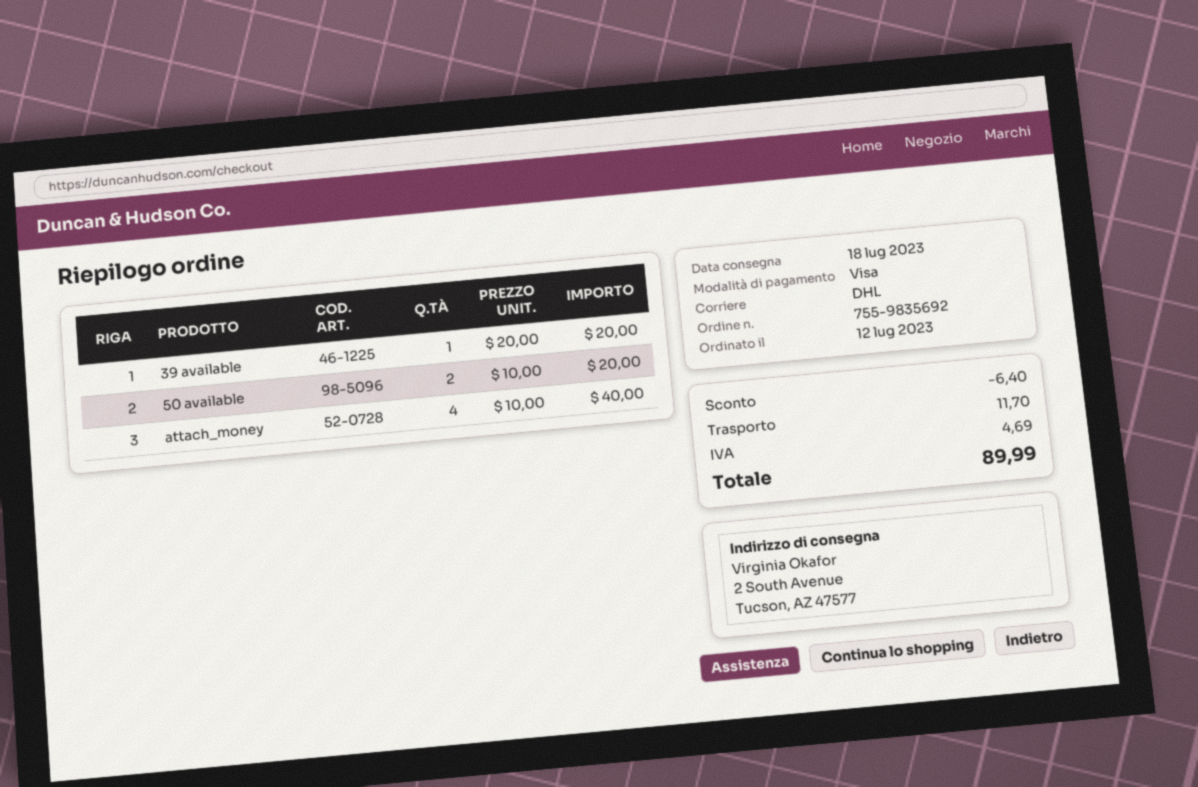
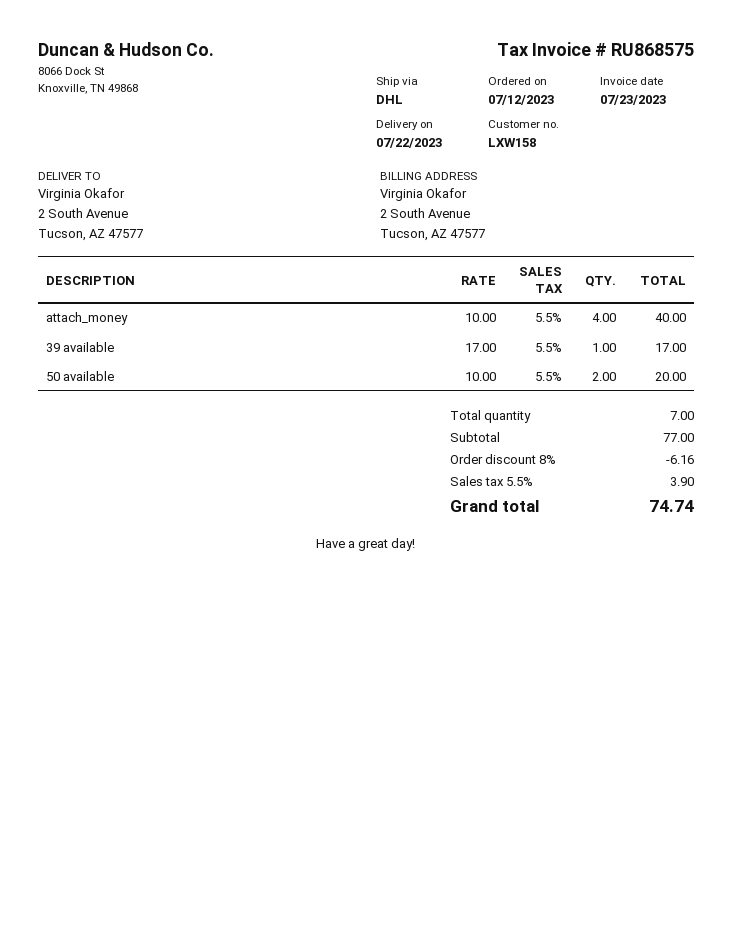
delivery date: 2023-07-18 -> 2023-07-22
39 available: 1 x 20.00 = 20.00 -> 1 x 17.00 = 17.00
discount: 6.40 -> 6.16
shipping: 11.70 -> none
tax: 4.69 -> 3.90
total: 89.99 -> 74.74

